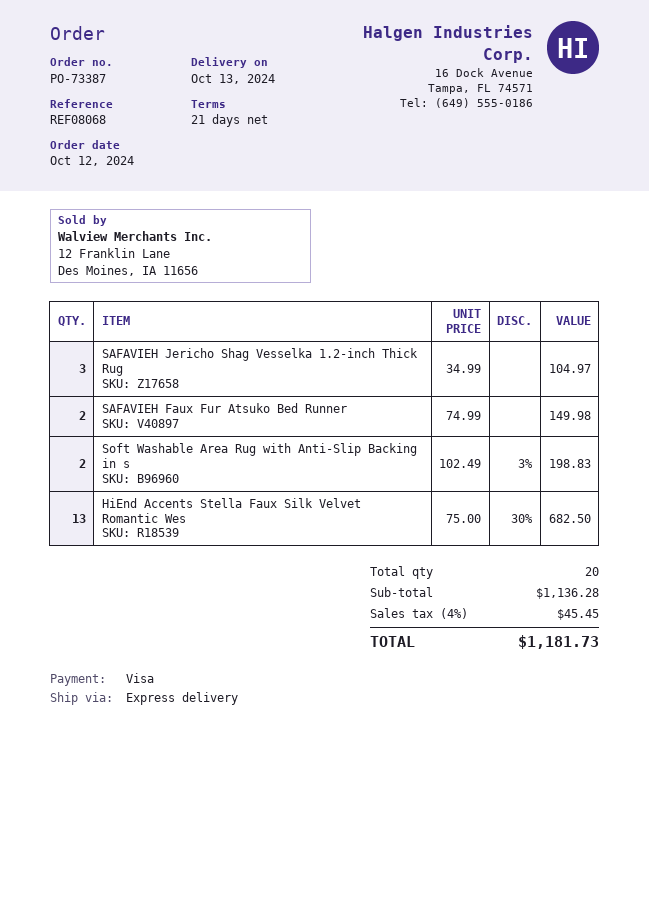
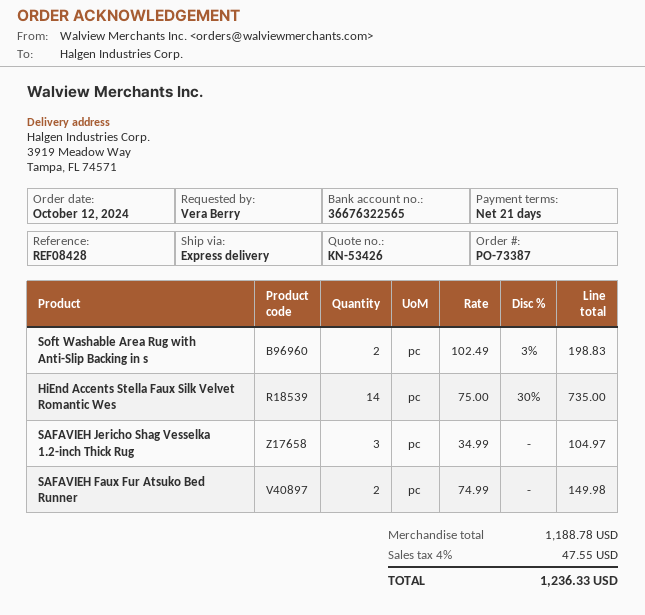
reference: REF08068 -> REF08428
HiEnd Accents Stella Faux Silk Velvet Romantic Wes: 13 x 75.00 - 30% = 682.50 -> 14 x 75.00 - 30% = 735.00
subtotal: 1136.28 -> 1188.78
tax: 4% = 45.45 -> 4% = 47.55
total: 1181.73 -> 1236.33

